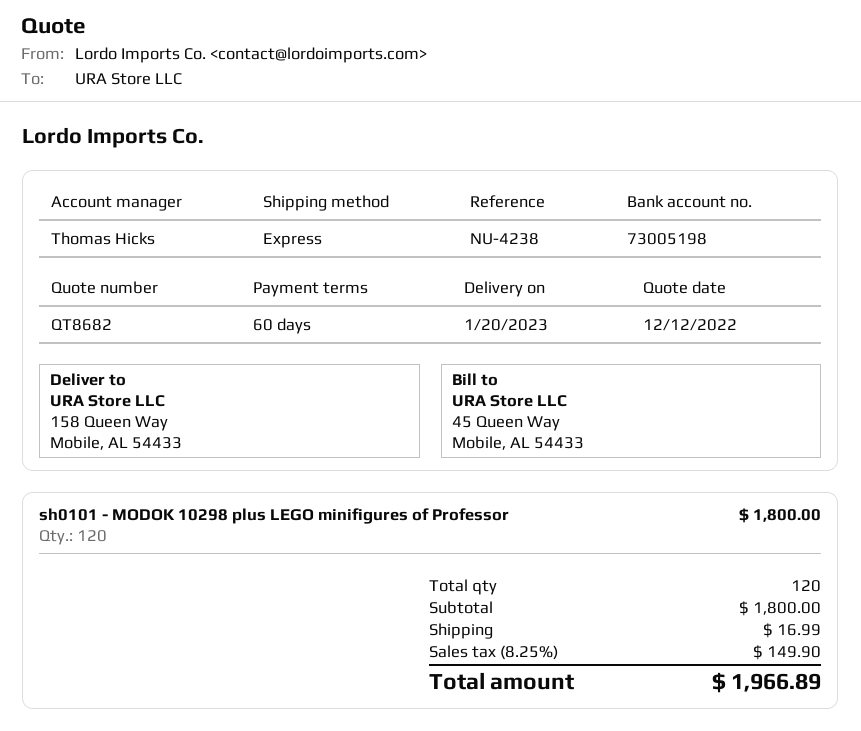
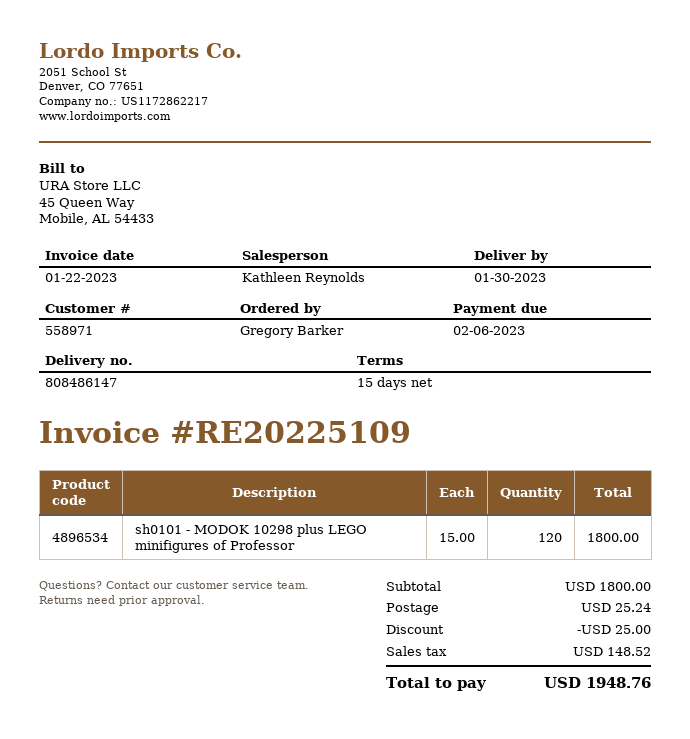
delivery date: 2023-01-20 -> 2023-01-30
payment terms: 60 days -> 15 days
sales rep: Thomas Hicks -> Kathleen Reynolds
discount: none -> 25.00
shipping: 16.99 -> 25.24
tax: 149.90 -> 148.52
total: 1966.89 -> 1948.76

